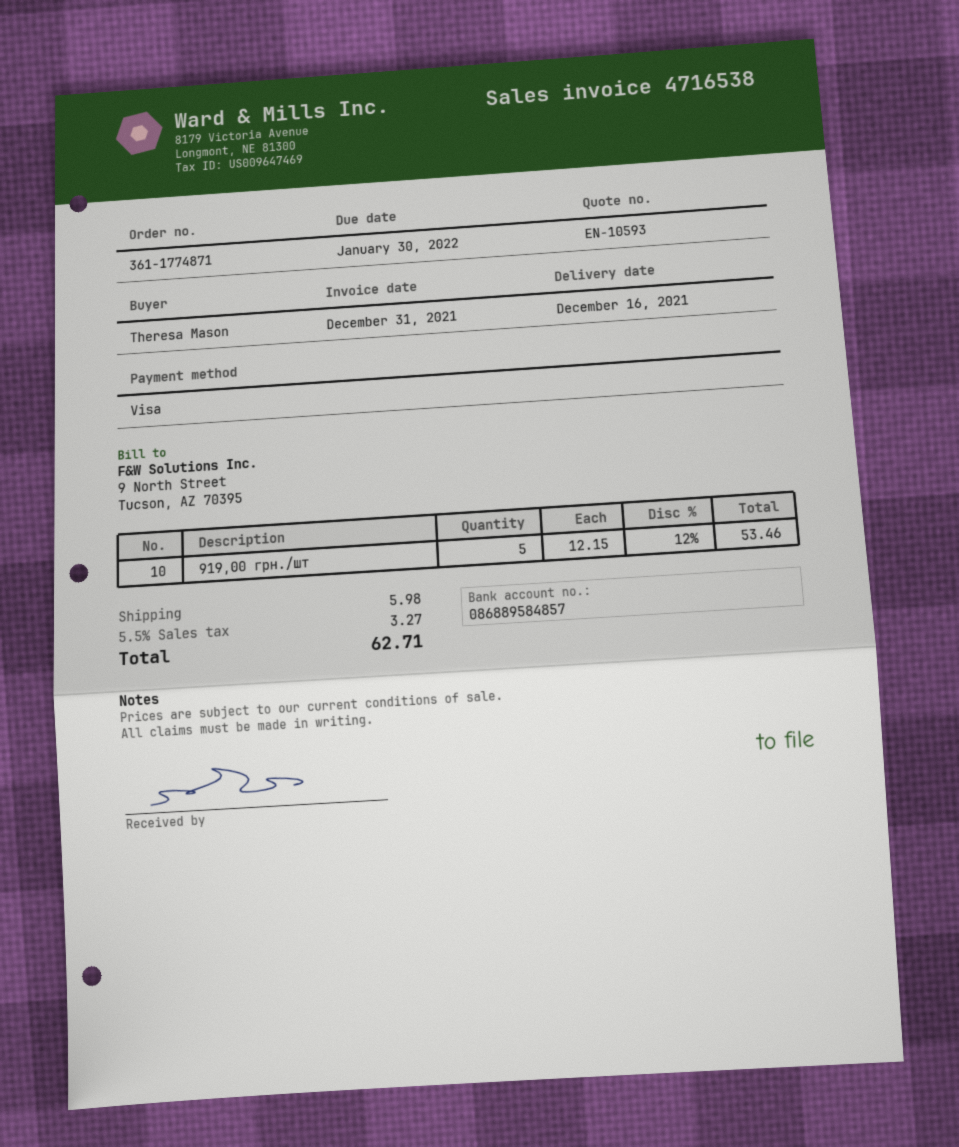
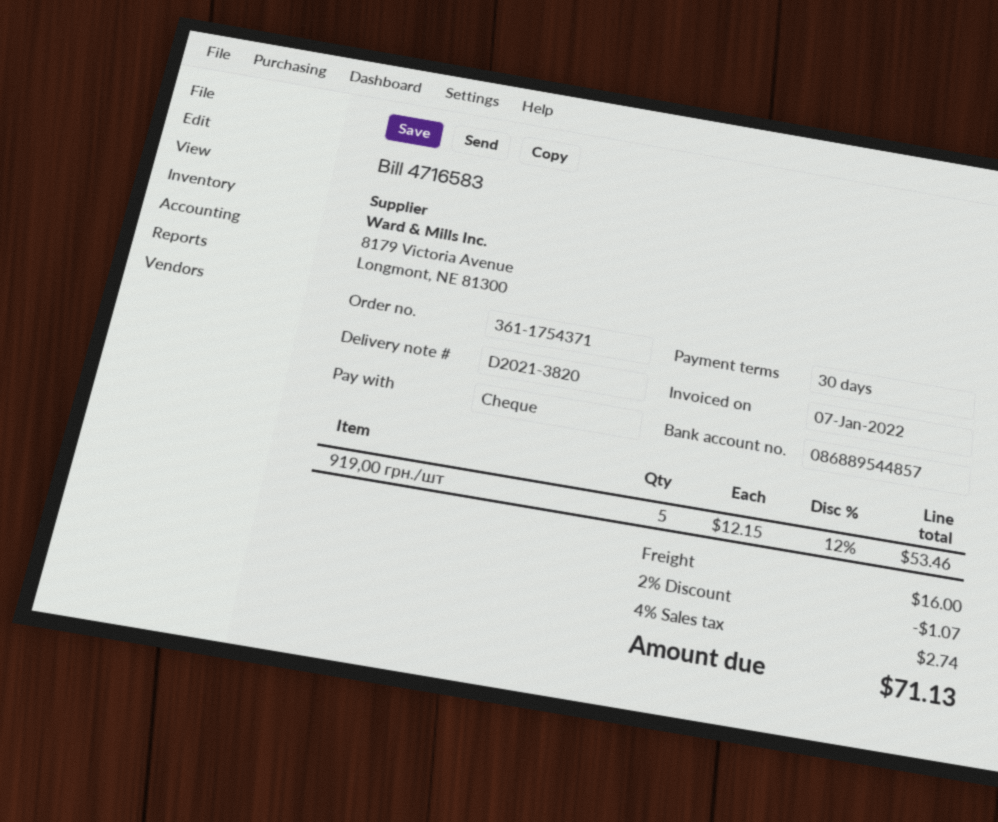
order number: 361-1774871 -> 361-1754371
invoice number: 4716538 -> 4716583
invoice date: 2021-12-31 -> 2022-01-07
payment method: Visa -> cheque
bank account: 086889584857 -> 086889544857
discount: none -> 2% = 1.07
shipping: 5.98 -> 16.00
tax: 5.5% = 3.27 -> 4% = 2.74
total: 62.71 -> 71.13

